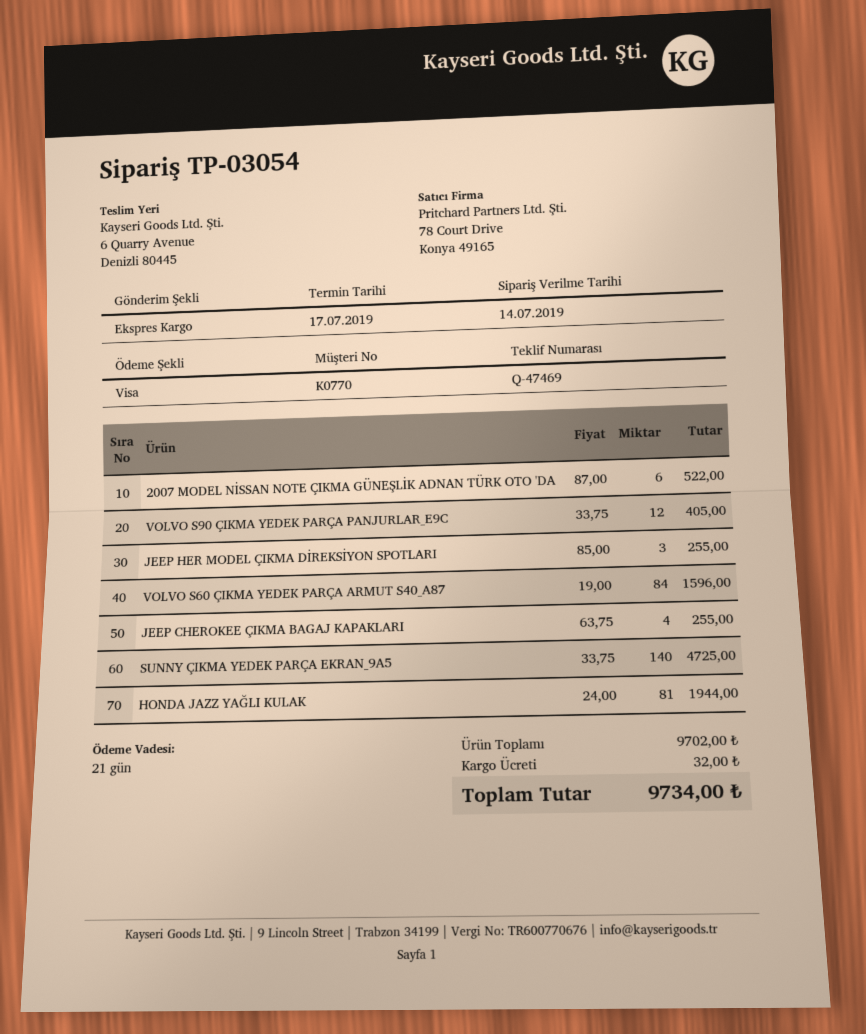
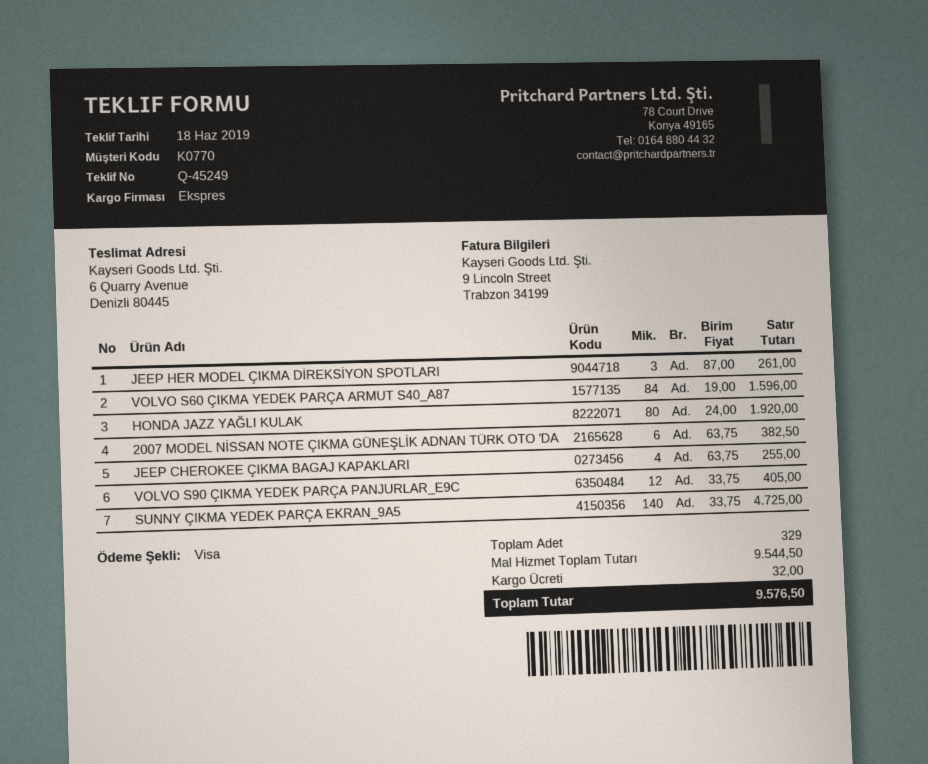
quote number: Q-47469 -> Q-45249
2007 MODEL NİSSAN NOTE ÇIKMA GÜNEŞLİK ADNAN TÜRK OTO 'DA: 6 x 87.00 = 522.00 -> 6 x 63.75 = 382.50
JEEP HER MODEL ÇIKMA DİREKSİYON SPOTLARI: 3 x 85.00 = 255.00 -> 3 x 87.00 = 261.00
HONDA JAZZ YAĞLI KULAK: 81 x 24.00 = 1944.00 -> 80 x 24.00 = 1920.00
subtotal: 9702.00 -> 9544.50
total: 9734.00 -> 9576.50

